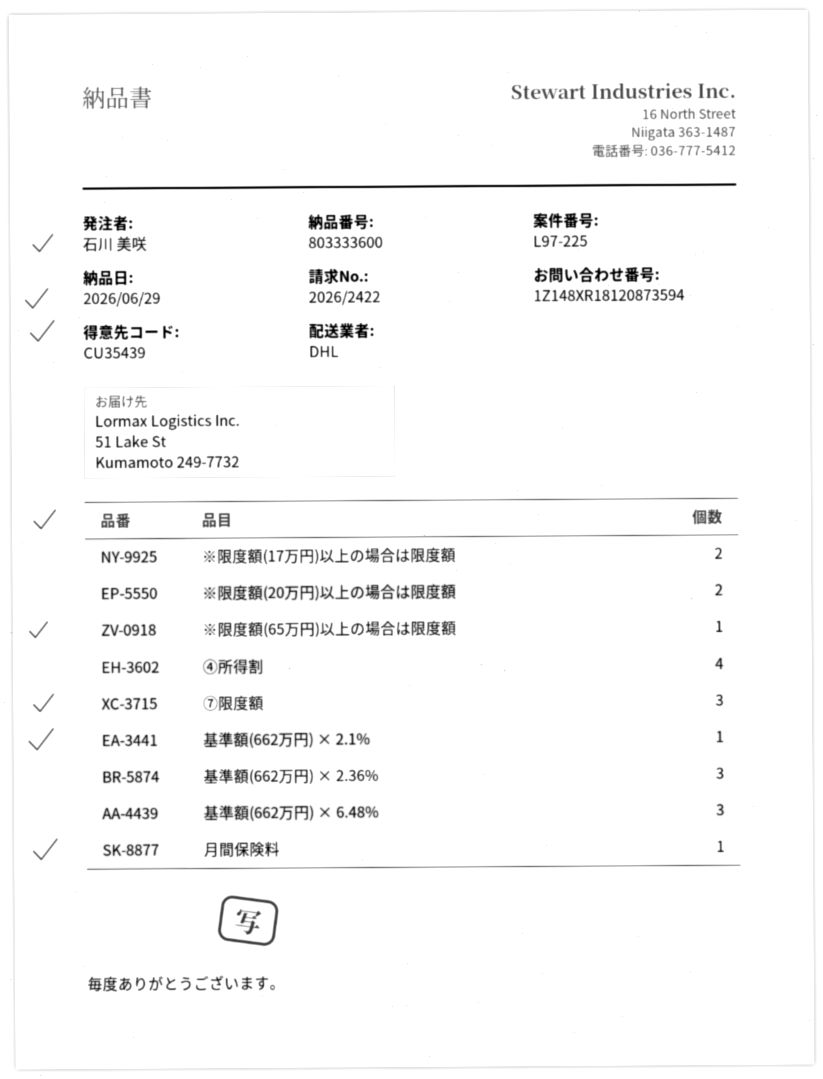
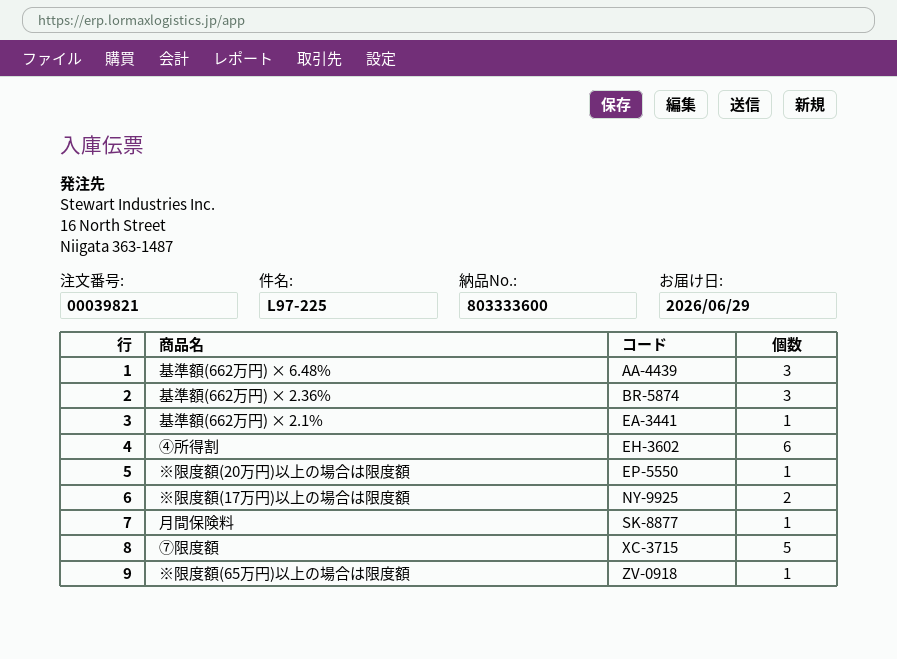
※限度額(20万円)以上の場合は限度額: 2 -> 1
④所得割: 4 -> 6
⑦限度額: 3 -> 5

